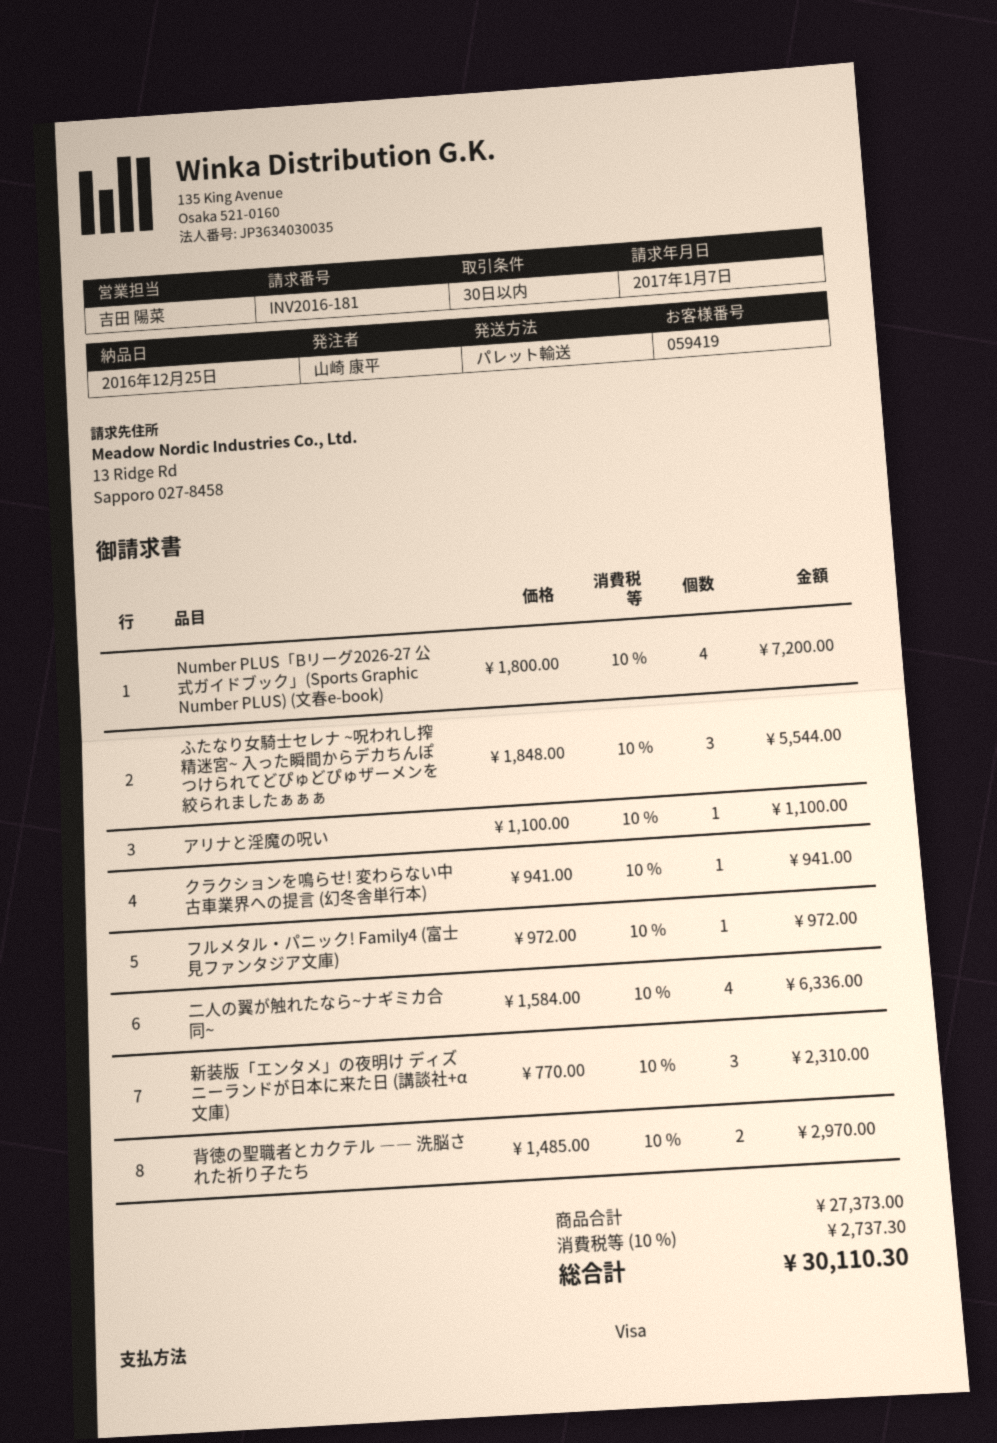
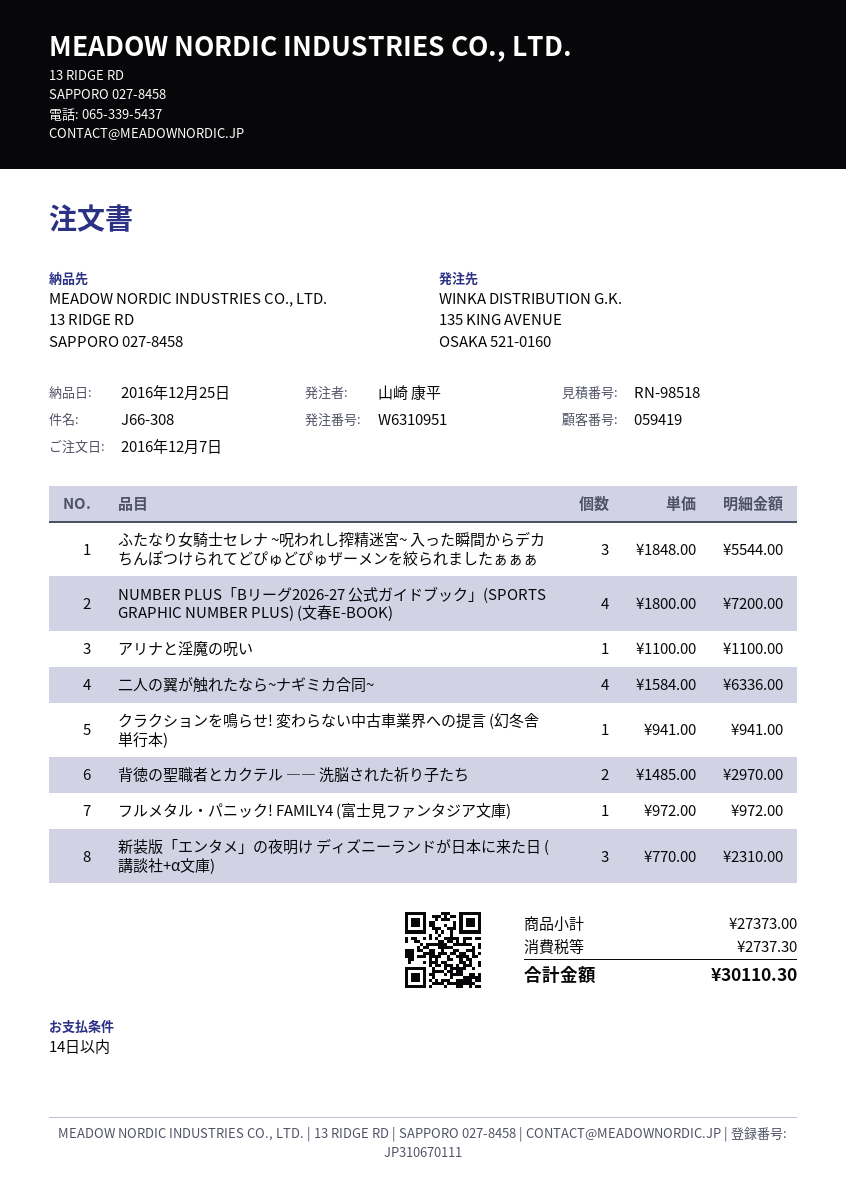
payment terms: 30 days -> 14 days

